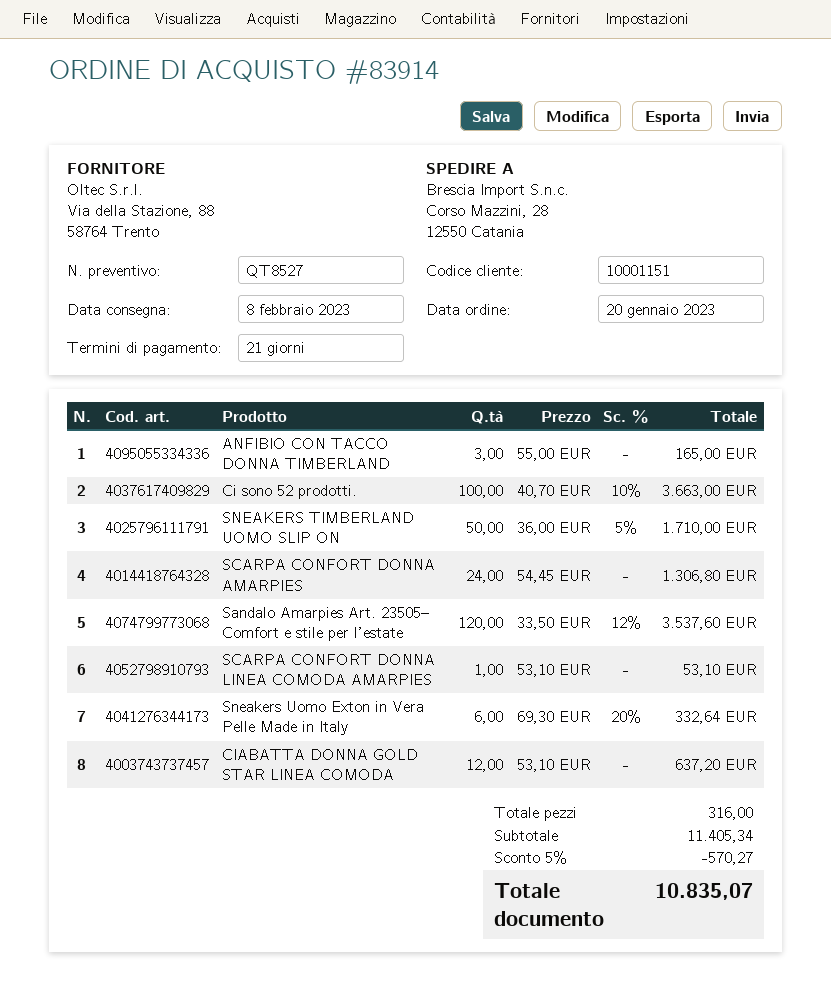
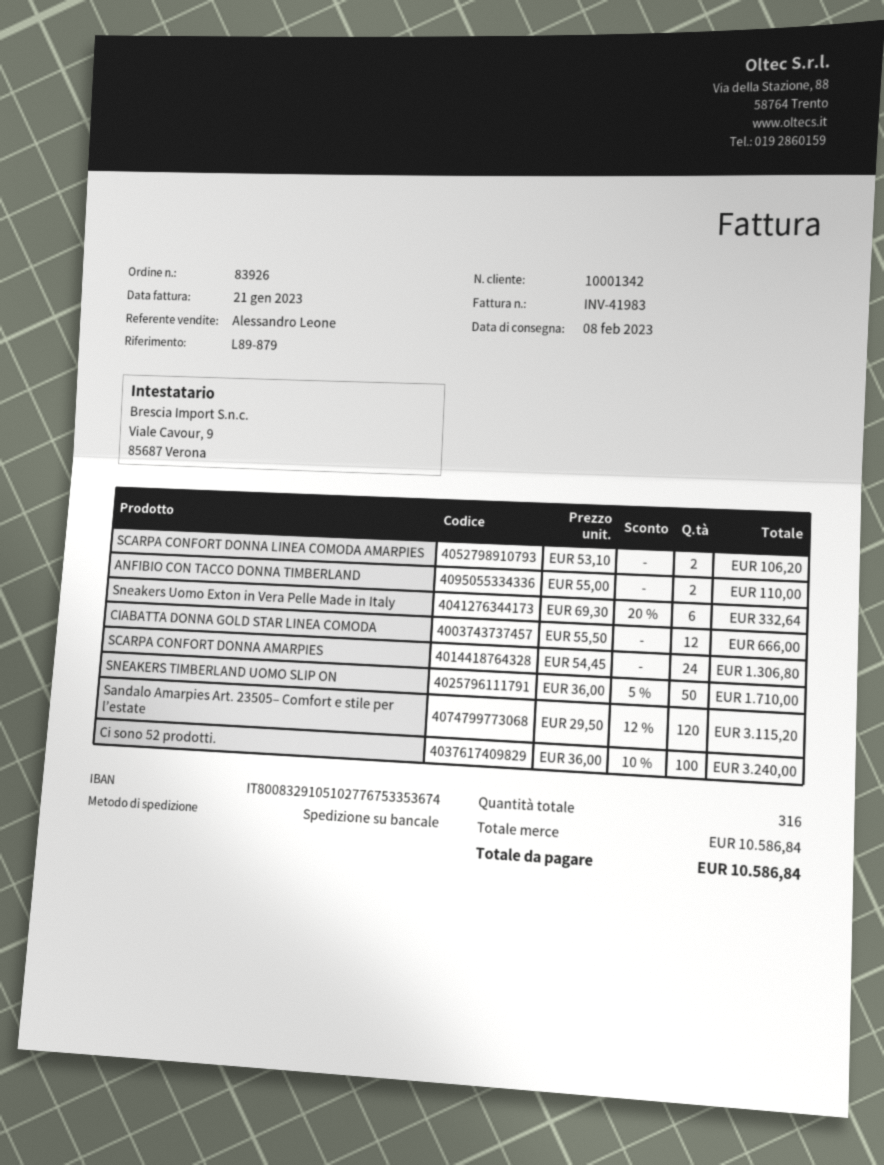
order number: 83914 -> 83926
customer number: 10001151 -> 10001342
ANFIBIO CON TACCO DONNA TIMBERLAND: 3 x 55.00 = 165.00 -> 2 x 55.00 = 110.00
Ci sono 52 prodotti.: 100 x 40.70 - 10% = 3663.00 -> 100 x 36.00 - 10% = 3240.00
Sandalo Amarpies Art. 23505– Comfort e stile per l’estate: 120 x 33.50 - 12% = 3537.60 -> 120 x 29.50 - 12% = 3115.20
SCARPA CONFORT DONNA LINEA COMODA AMARPIES: 1 x 53.10 = 53.10 -> 2 x 53.10 = 106.20
CIABATTA DONNA GOLD STAR LINEA COMODA: 12 x 53.10 = 637.20 -> 12 x 55.50 = 666.00
subtotal: 11405.34 -> 10586.84
discount: 5% = 570.27 -> none
total: 10835.07 -> 10586.84

